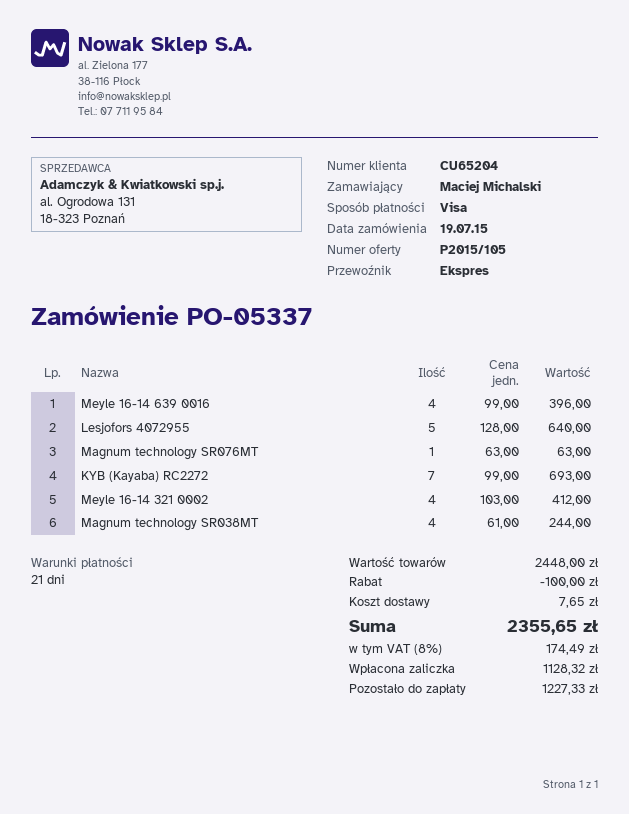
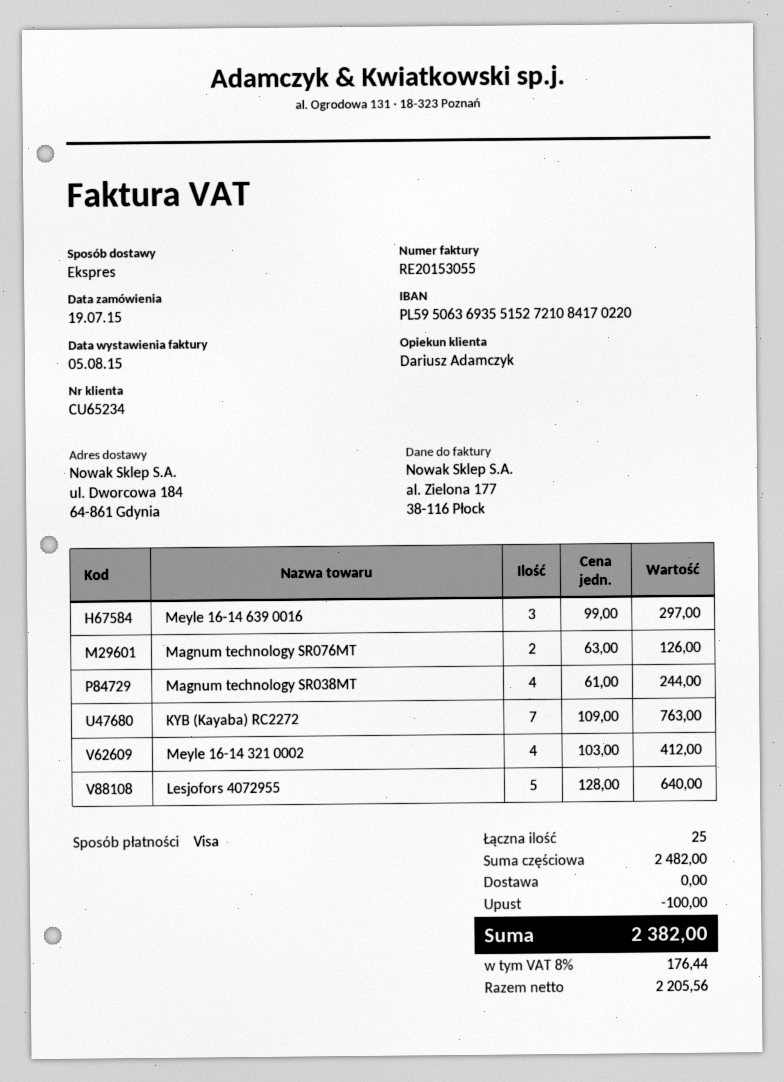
customer number: CU65204 -> CU65234
Meyle 16-14 639 0016: 4 x 99.00 = 396.00 -> 3 x 99.00 = 297.00
Magnum technology SR076MT: 1 x 63.00 = 63.00 -> 2 x 63.00 = 126.00
KYB (Kayaba) RC2272: 7 x 99.00 = 693.00 -> 7 x 109.00 = 763.00
subtotal: 2448.00 -> 2482.00
shipping: 7.65 -> 0.00
tax: 8% = 174.49 -> 8% = 176.44
total: 2355.65 -> 2382.00

